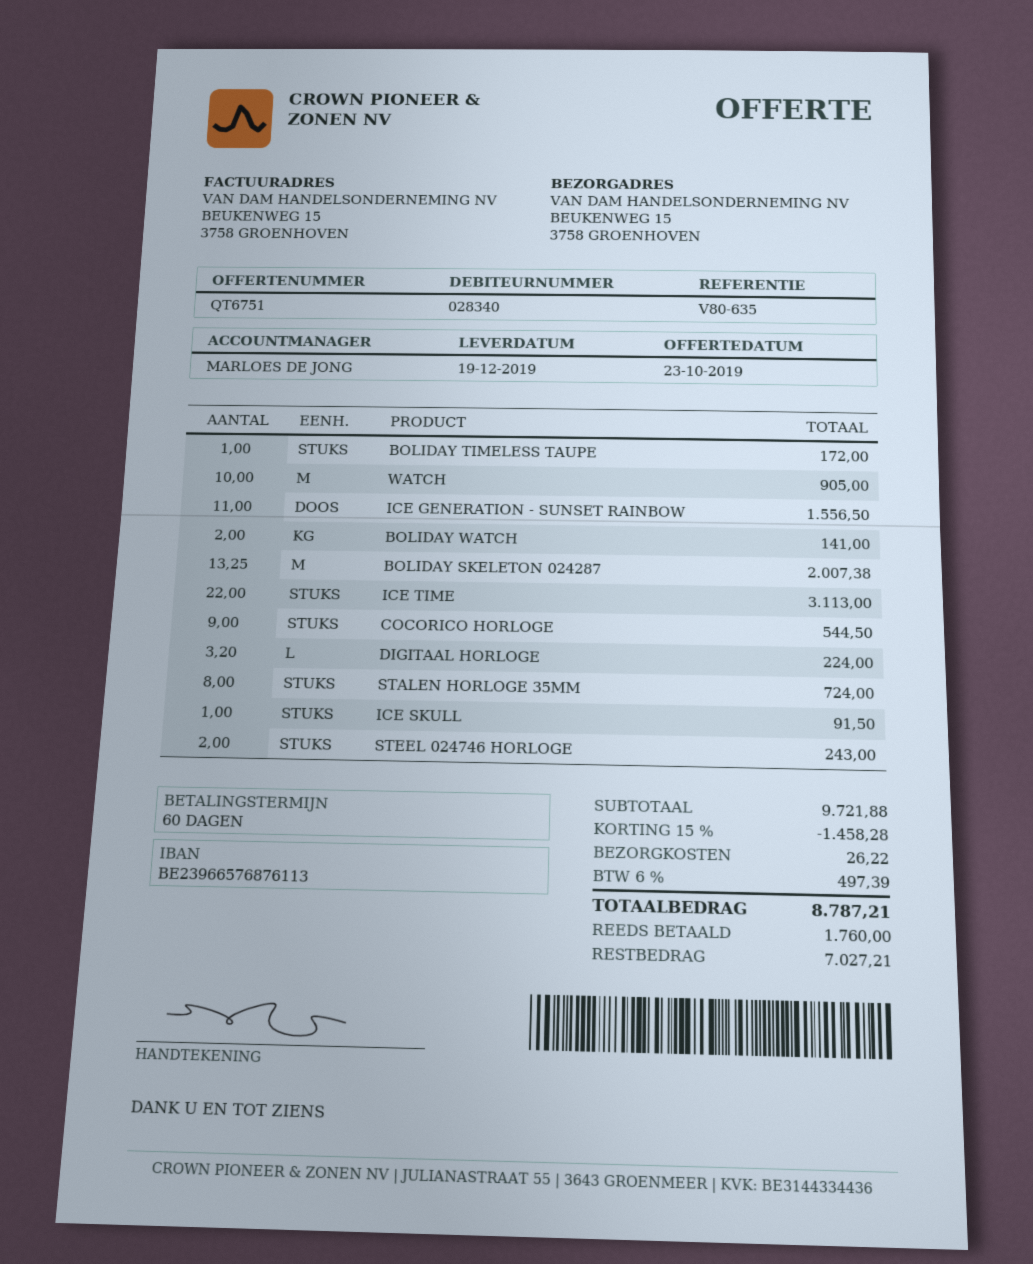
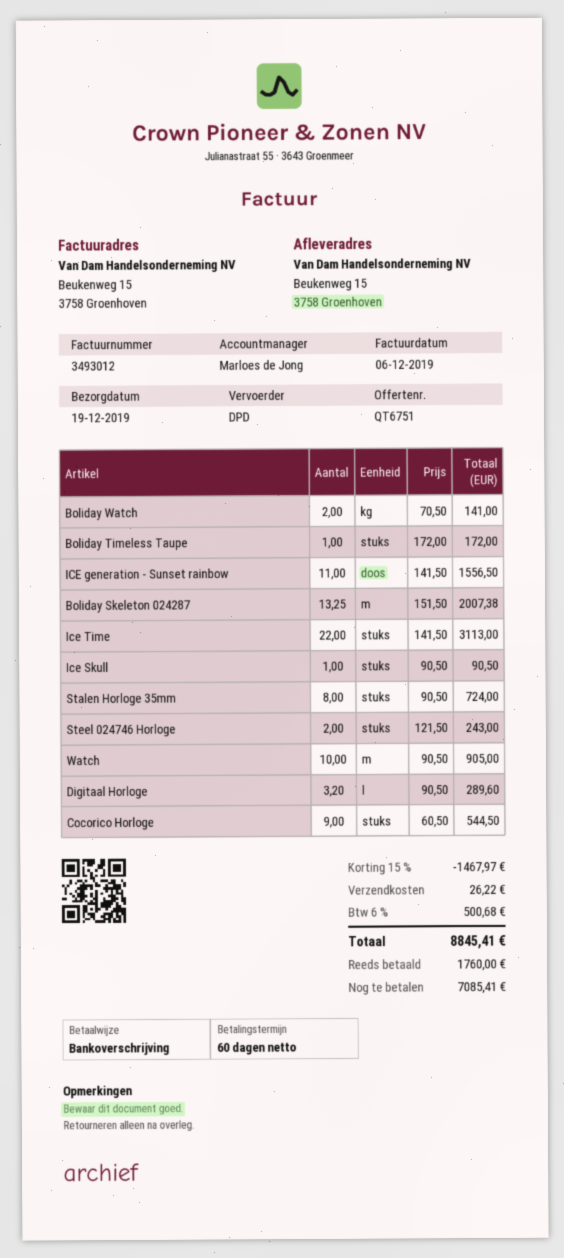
DIGITAAL HORLOGE: 3.2 for 224.00 -> 3.2 for 289.60
ICE SKULL: 1 for 91.50 -> 1 for 90.50
discount: 15% = 1458.28 -> 15% = 1467.97
tax: 6% = 497.39 -> 6% = 500.68
total: 8787.21 -> 8845.41
balance: 7027.21 -> 7085.41

